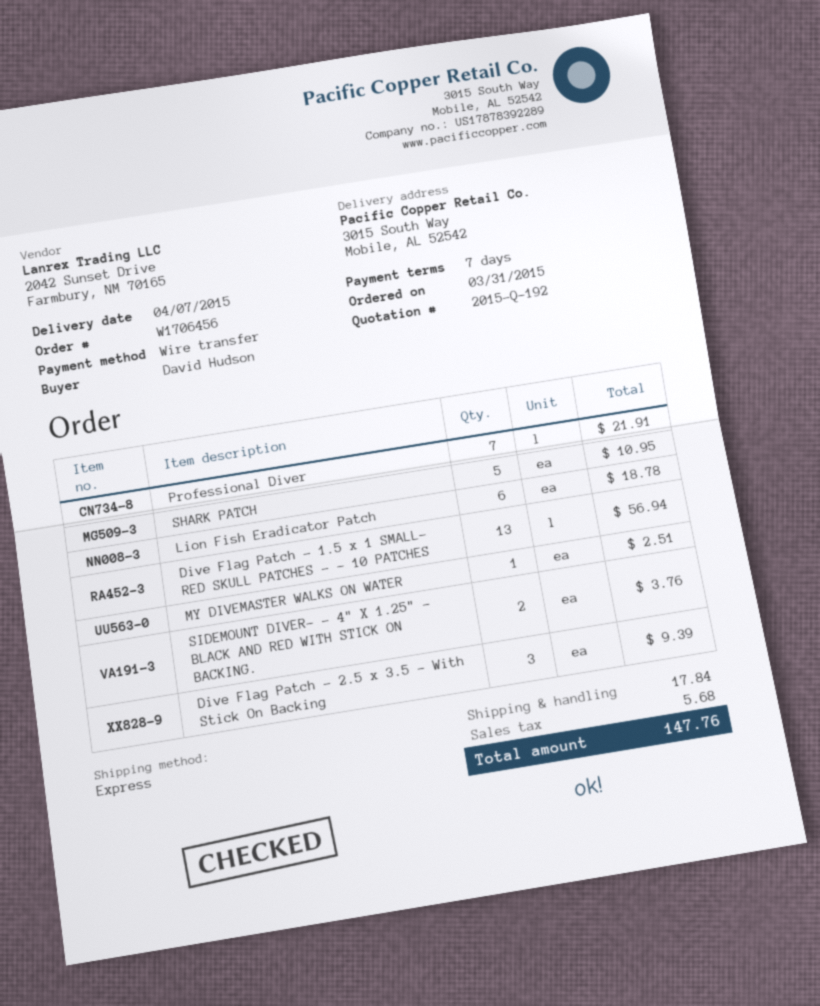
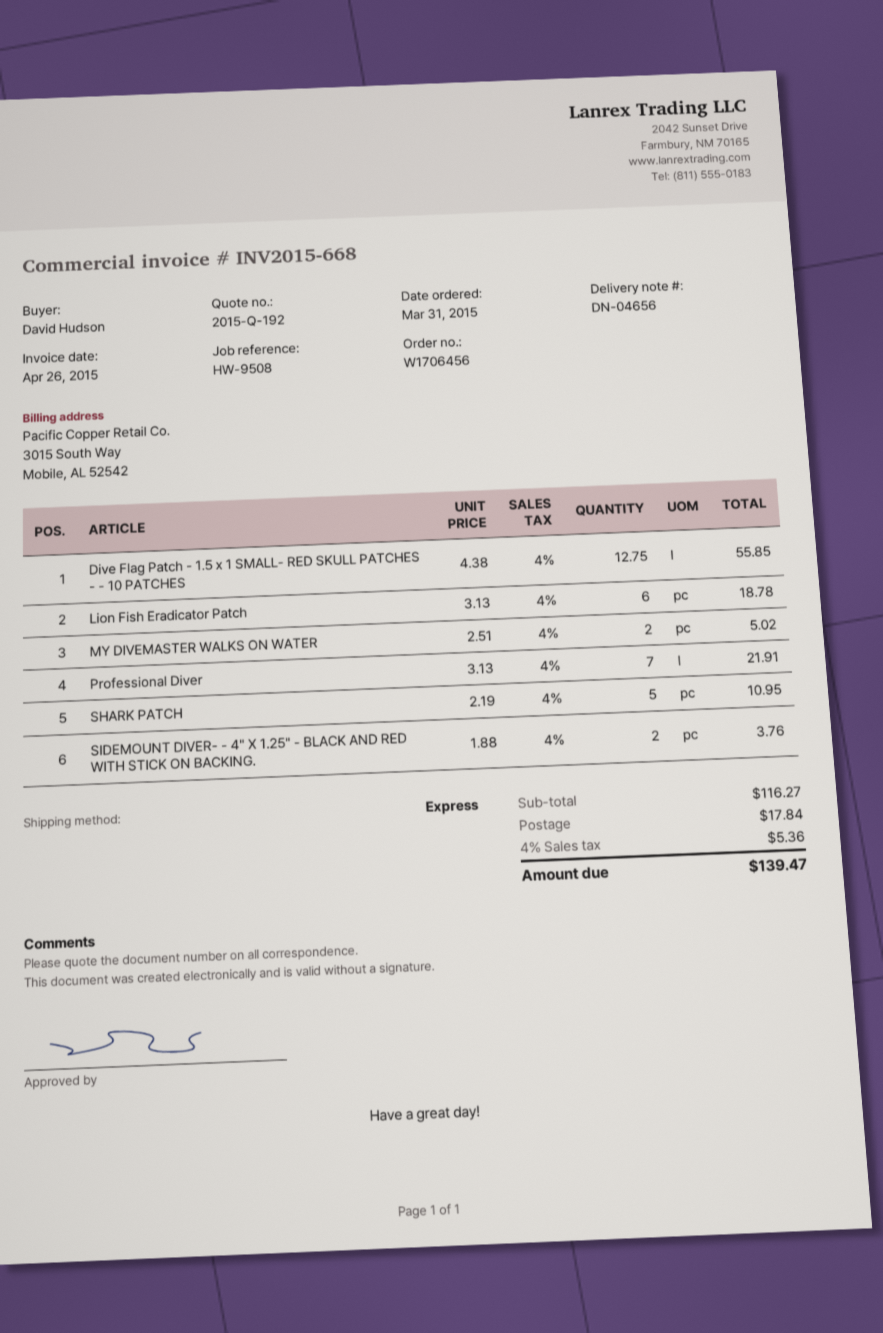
Dive Flag Patch - 1.5 x 1 SMALL- RED SKULL PATCHES - - 10 PATCHES: 13 for 56.94 -> 12.75 for 55.85
MY DIVEMASTER WALKS ON WATER: 1 for 2.51 -> 2 for 5.02
Dive Flag Patch - 2.5 x 3.5 - With Stick On Backing: 3 for 9.39 -> none
tax: 5.68 -> 5.36
total: 147.76 -> 139.47

